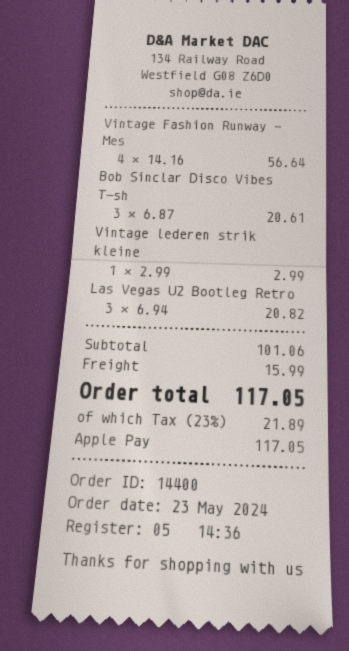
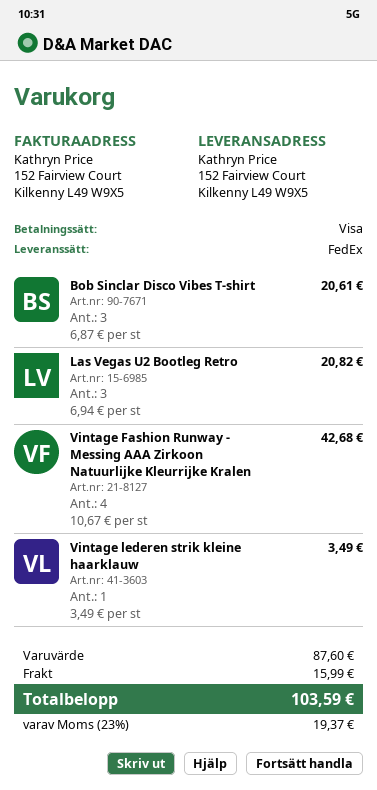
payment method: Apple Pay -> Visa
Vintage Fashion Runway - Mes: 4 x 14.16 = 56.64 -> 4 x 10.67 = 42.68
Vintage lederen strik kleine: 1 x 2.99 = 2.99 -> 1 x 3.49 = 3.49
subtotal: 101.06 -> 87.60
tax: 23% = 21.89 -> 23% = 19.37
total: 117.05 -> 103.59

